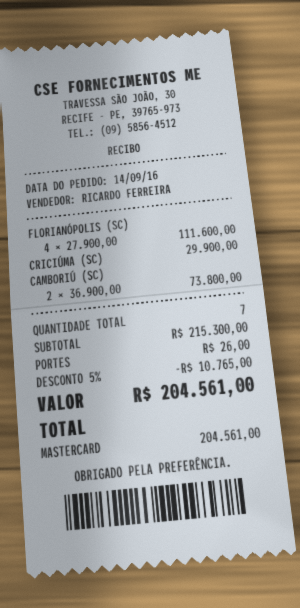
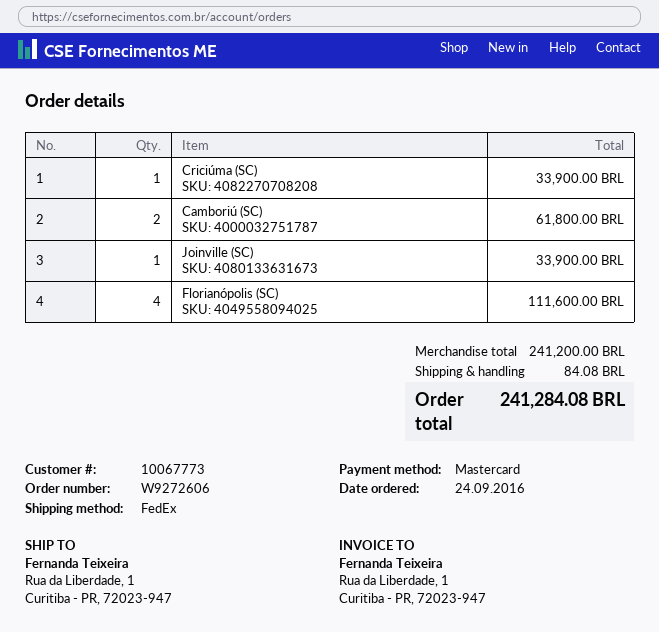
order date: 2016-09-14 -> 2016-09-24
CRICIÚMA (SC): 1 for 29900.00 -> 1 for 33900.00
CAMBORIÚ (SC): 2 for 73800.00 -> 2 for 61800.00
Joinville (SC): none -> 1 for 33900.00
subtotal: 215300.00 -> 241200.00
discount: 5% = 10765.00 -> none
shipping: 26.00 -> 84.08
total: 204561.00 -> 241284.08

